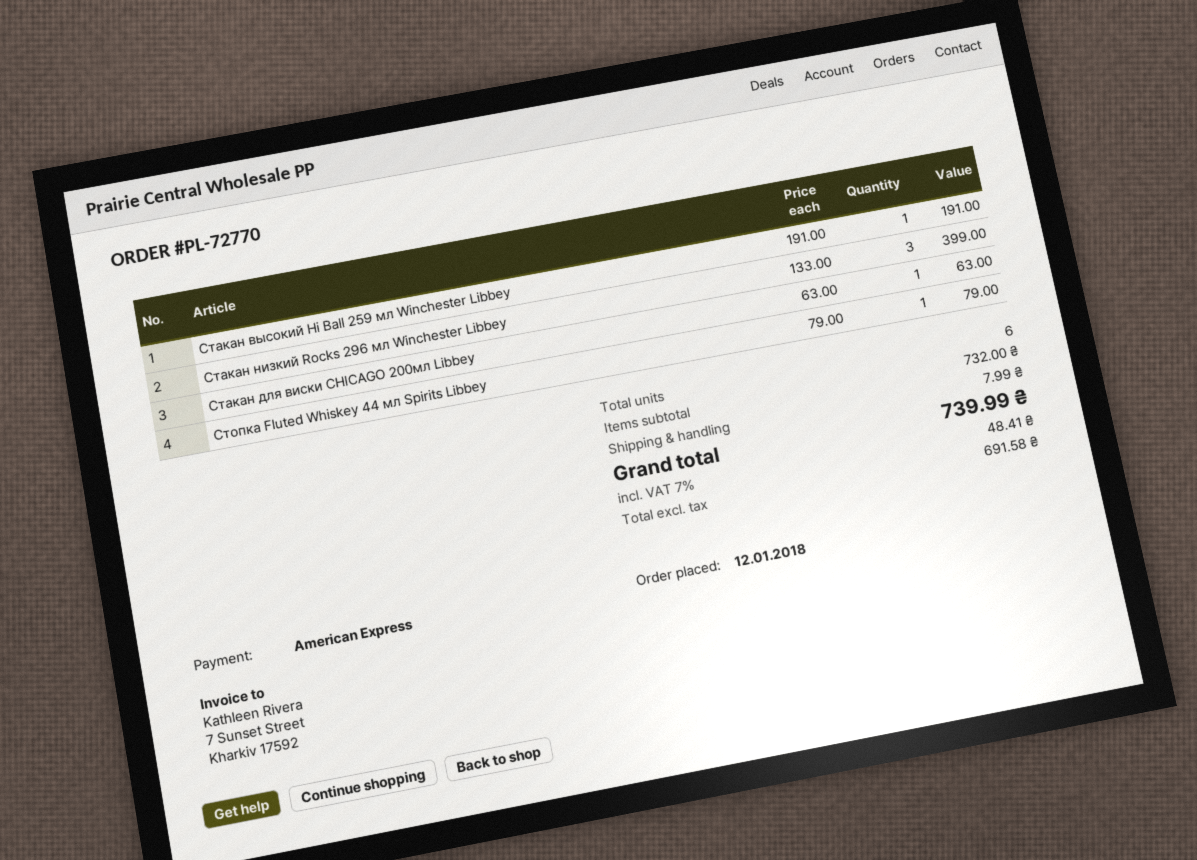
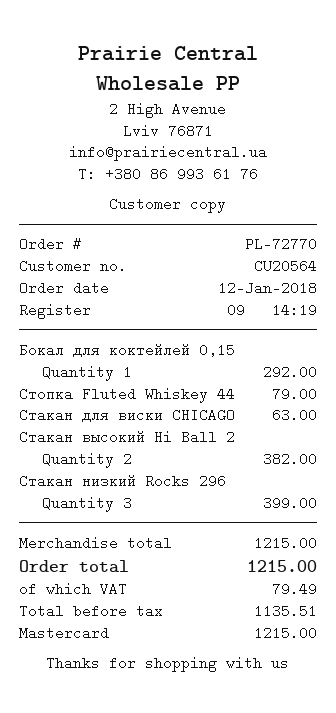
payment method: American Express -> Mastercard
Стакан высокий Hi Ball 259 мл Winchester Libbey: 1 for 191.00 -> 2 for 382.00
Бокал для коктейлей 0,15: none -> 1 for 292.00
subtotal: 732.00 -> 1215.00
shipping: 7.99 -> none
net: 691.58 -> 1135.51
tax: 48.41 -> 79.49
total: 739.99 -> 1215.00

